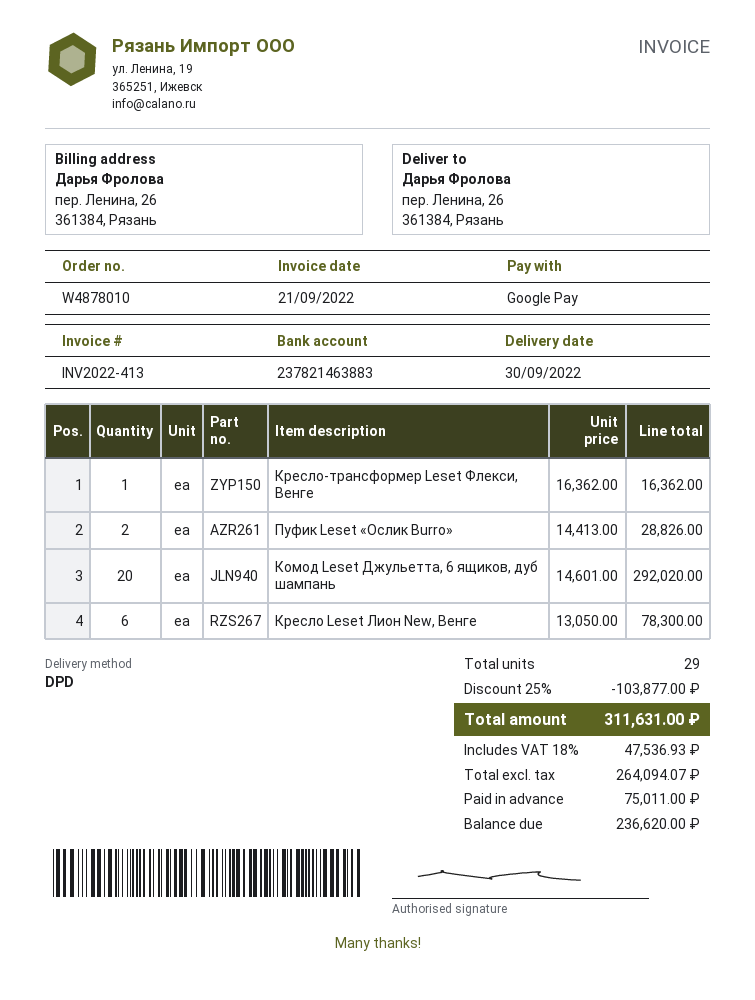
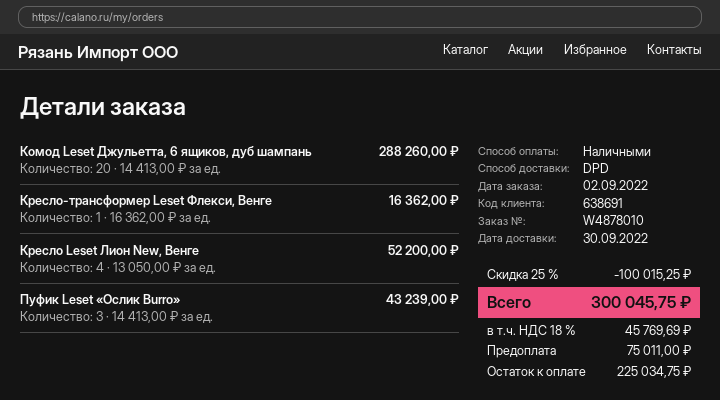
payment method: Google Pay -> cash
Пуфик Leset «Ослик Burro»: 2 x 14413.00 = 28826.00 -> 3 x 14413.00 = 43239.00
Комод Leset Джульетта, 6 ящиков, дуб шампань: 20 x 14601.00 = 292020.00 -> 20 x 14413.00 = 288260.00
Кресло Leset Лион New, Венге: 6 x 13050.00 = 78300.00 -> 4 x 13050.00 = 52200.00
discount: 25% = 103877.00 -> 25% = 100015.25
tax: 18% = 47536.93 -> 18% = 45769.69
total: 311631.00 -> 300045.75
balance: 236620.00 -> 225034.75

